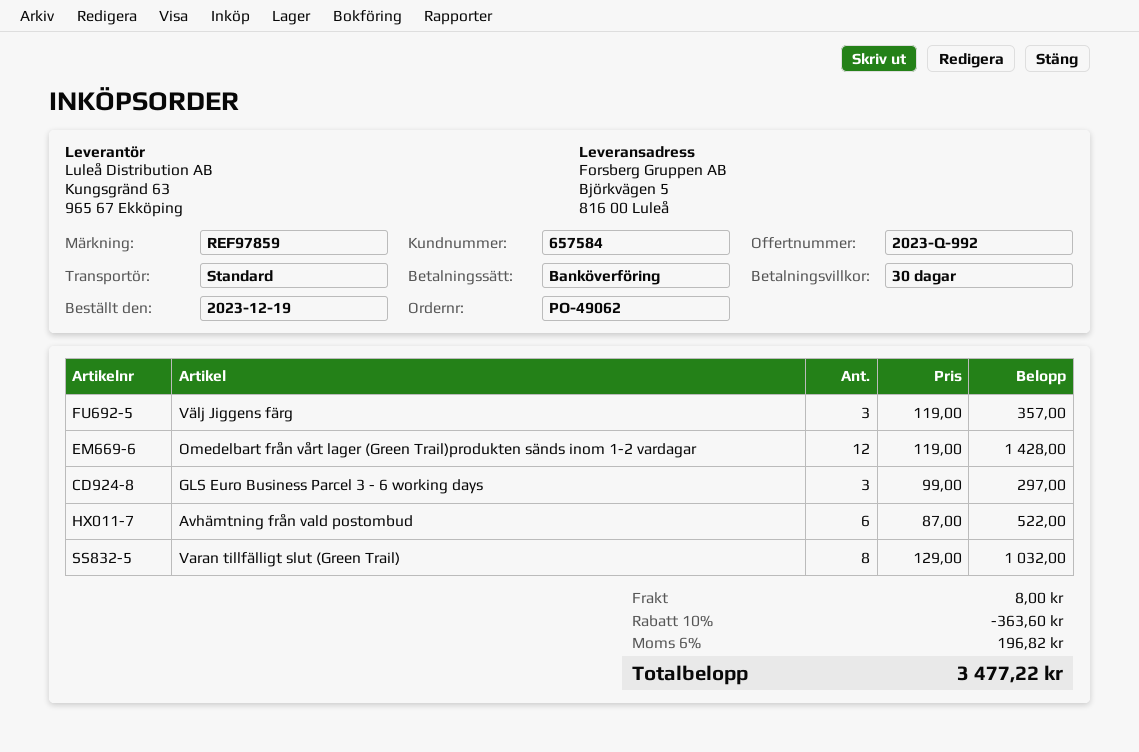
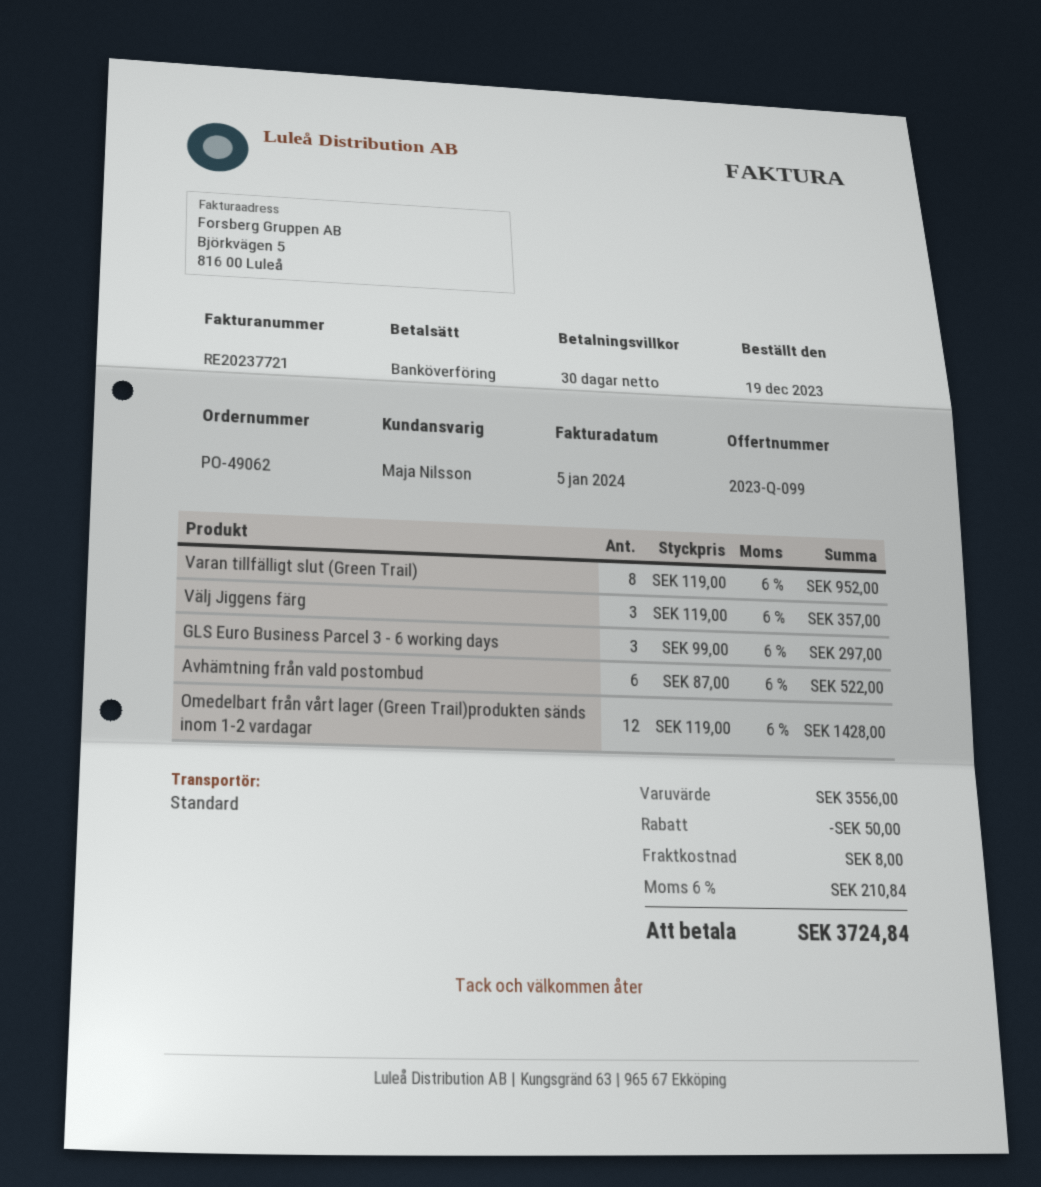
quote number: 2023-Q-992 -> 2023-Q-099
Varan tillfälligt slut (Green Trail): 8 x 129.00 = 1032.00 -> 8 x 119.00 = 952.00
discount: 363.60 -> 50.00
tax: 6% = 196.82 -> 6% = 210.84
total: 3477.22 -> 3724.84

